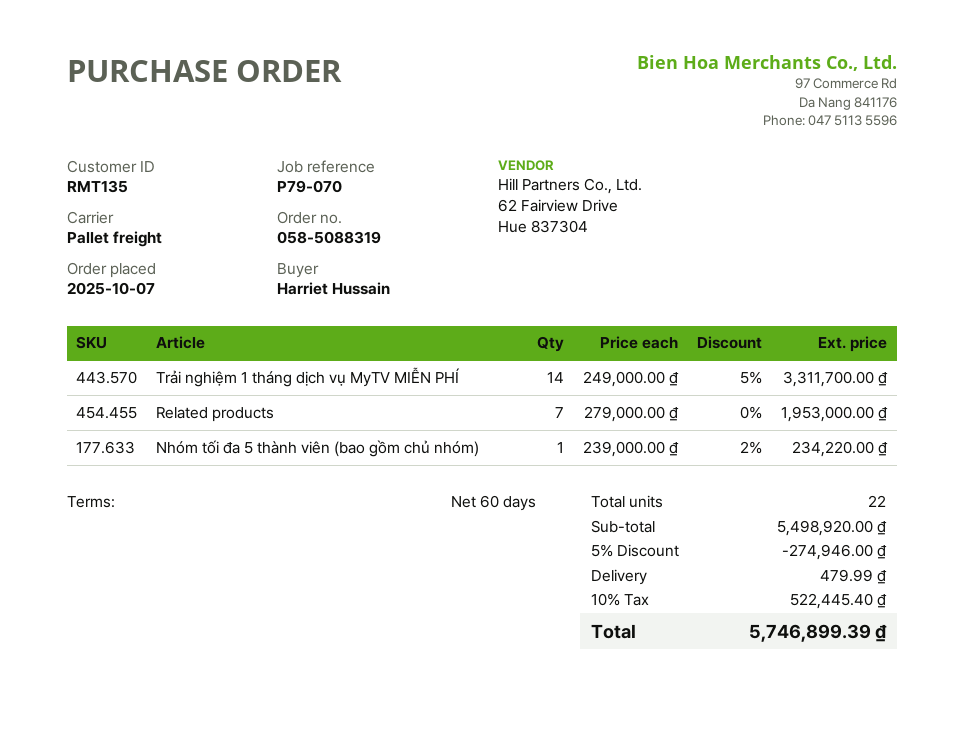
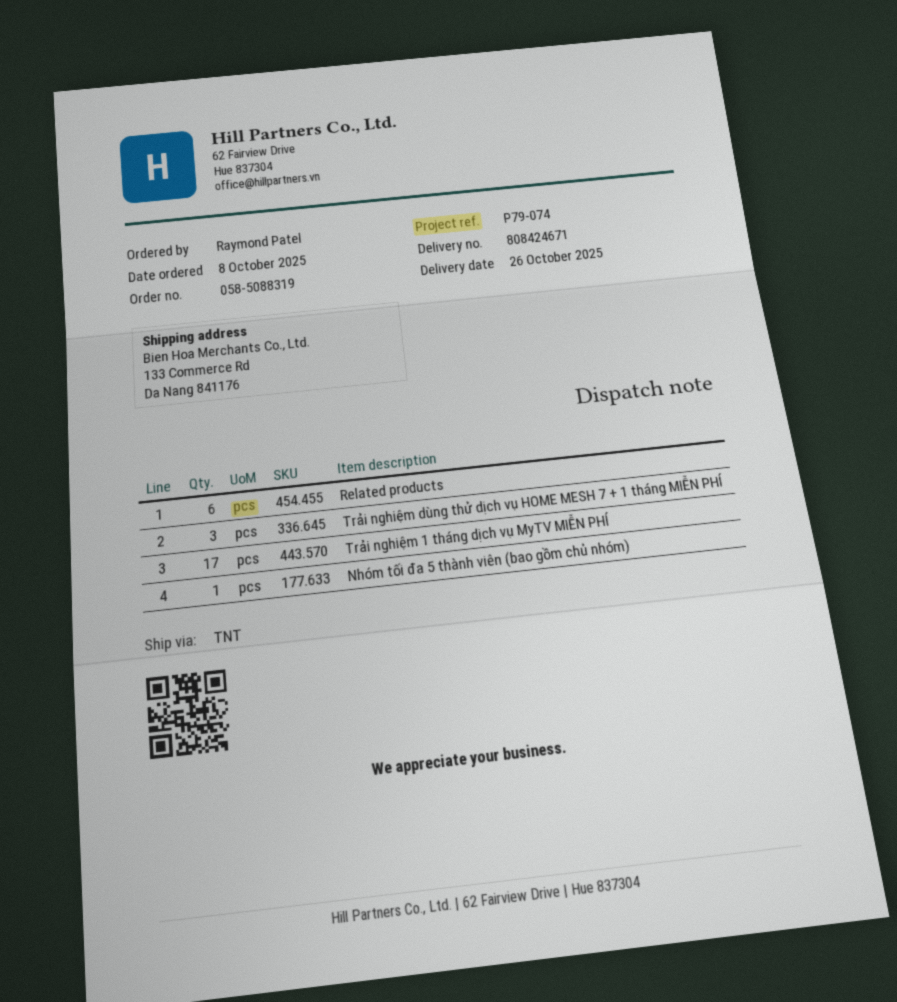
order date: 2025-10-07 -> 2025-10-08
reference: P79-070 -> P79-074
ordered by: Harriet Hussain -> Raymond Patel
shipping method: pallet freight -> TNT
Trải nghiệm 1 tháng dịch vụ MyTV MIỄN PHÍ: 14 -> 17
Related products: 7 -> 6
Trải nghiệm dùng thử dịch vụ HOME MESH 7 + 1 tháng MIỄN PHÍ: none -> 3

